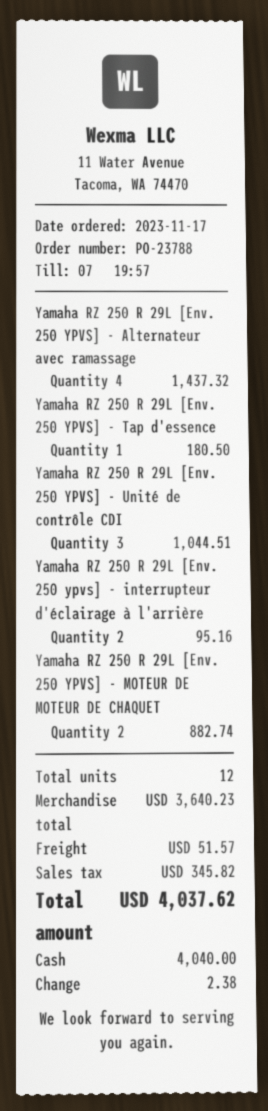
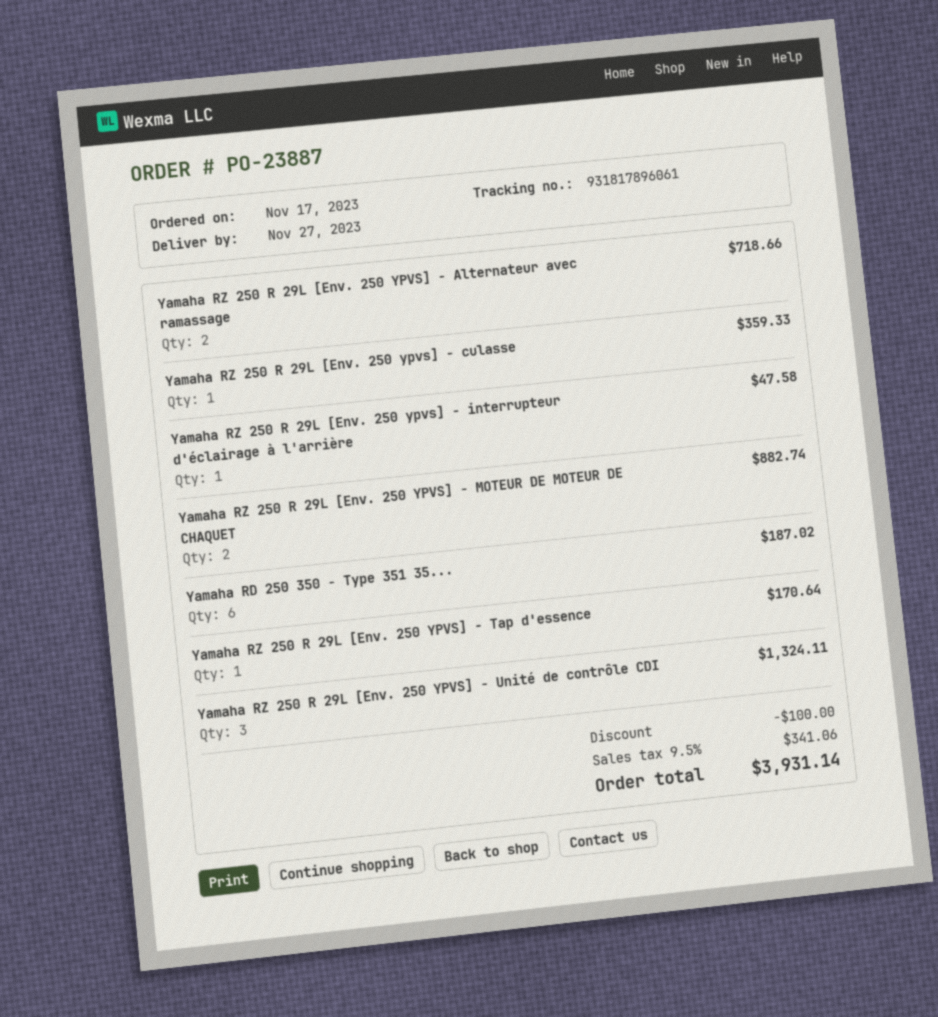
order number: PO-23788 -> PO-23887
Yamaha RZ 250 R 29L [Env. 250 YPVS] - Alternateur avec ramassage: 4 for 1437.32 -> 2 for 718.66
Yamaha RZ 250 R 29L [Env. 250 YPVS] - Tap d'essence: 1 for 180.50 -> 1 for 170.64
Yamaha RZ 250 R 29L [Env. 250 YPVS] - Unité de contrôle CDI: 3 for 1044.51 -> 3 for 1324.11
Yamaha RZ 250 R 29L [Env. 250 ypvs] - interrupteur d'éclairage à l'arrière: 2 for 95.16 -> 1 for 47.58
Yamaha RZ 250 R 29L [Env. 250 ypvs] - culasse: none -> 1 for 359.33
Yamaha RD 250 350 - Type 351 35...: none -> 6 for 187.02
discount: none -> 100.00
shipping: 51.57 -> none
tax: 345.82 -> 341.06
total: 4037.62 -> 3931.14

